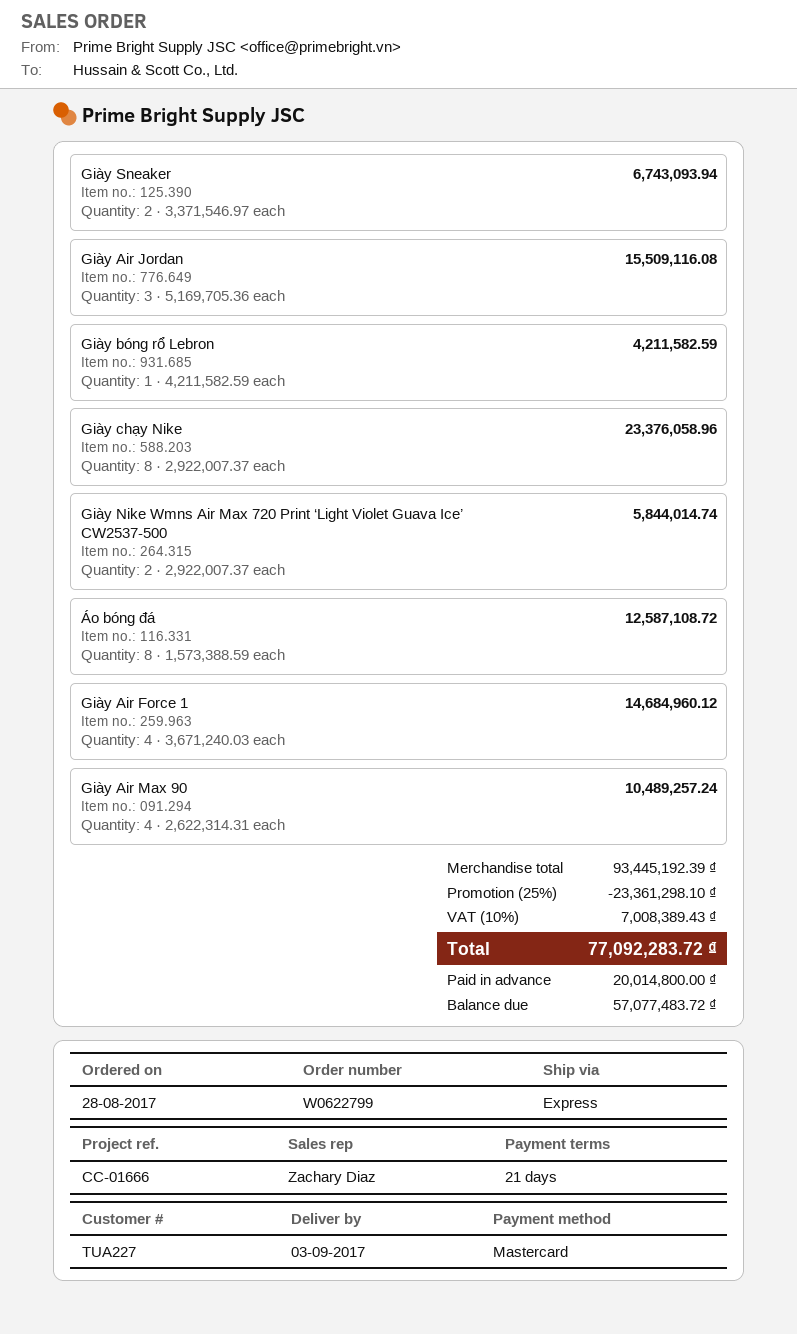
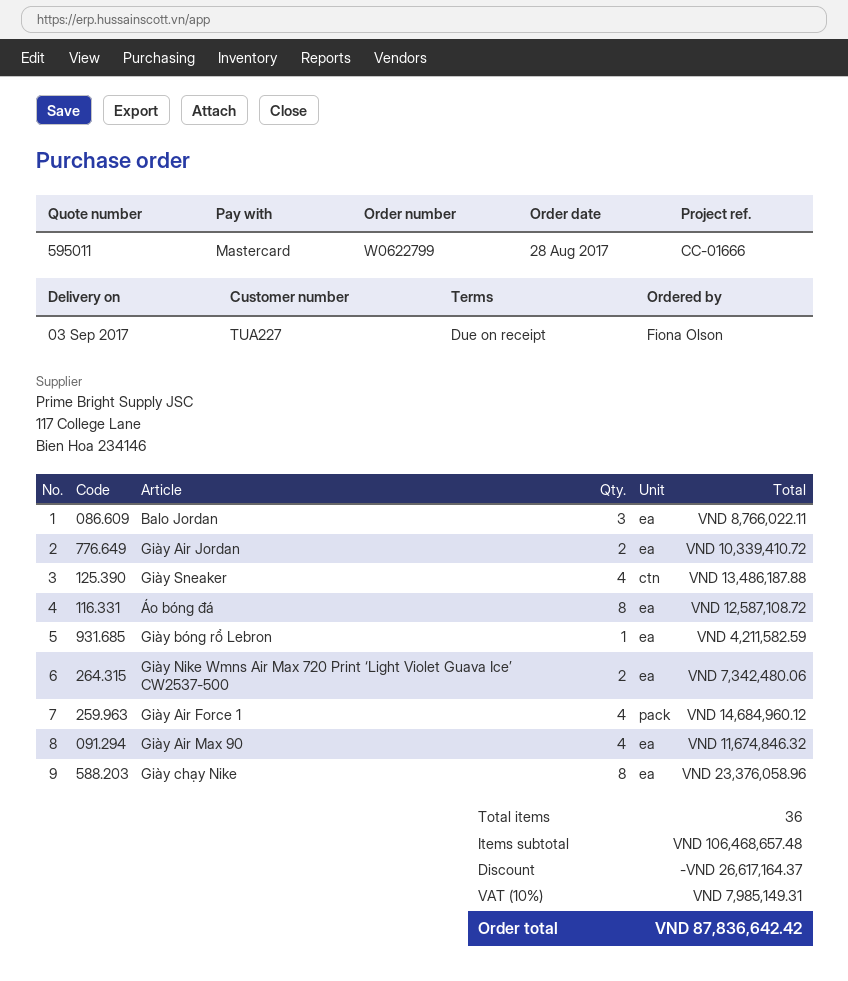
payment terms: 21 days -> on receipt
Giày Sneaker: 2 for 6743093.94 -> 4 for 13486187.88
Giày Air Jordan: 3 for 15509116.08 -> 2 for 10339410.72
Giày Nike Wmns Air Max 720 Print ‘Light Violet Guava Ice’ CW2537-500: 2 for 5844014.74 -> 2 for 7342480.06
Giày Air Max 90: 4 for 10489257.24 -> 4 for 11674846.32
Balo Jordan: none -> 3 for 8766022.11
subtotal: 93445192.39 -> 106468657.48
discount: 23361298.10 -> 26617164.37
tax: 10% = 7008389.43 -> 10% = 7985149.31
total: 77092283.72 -> 87836642.42

